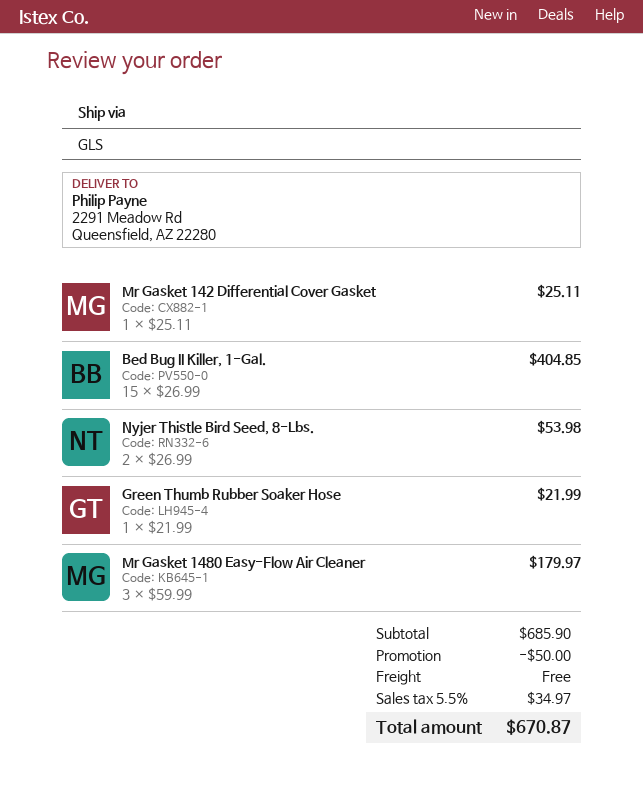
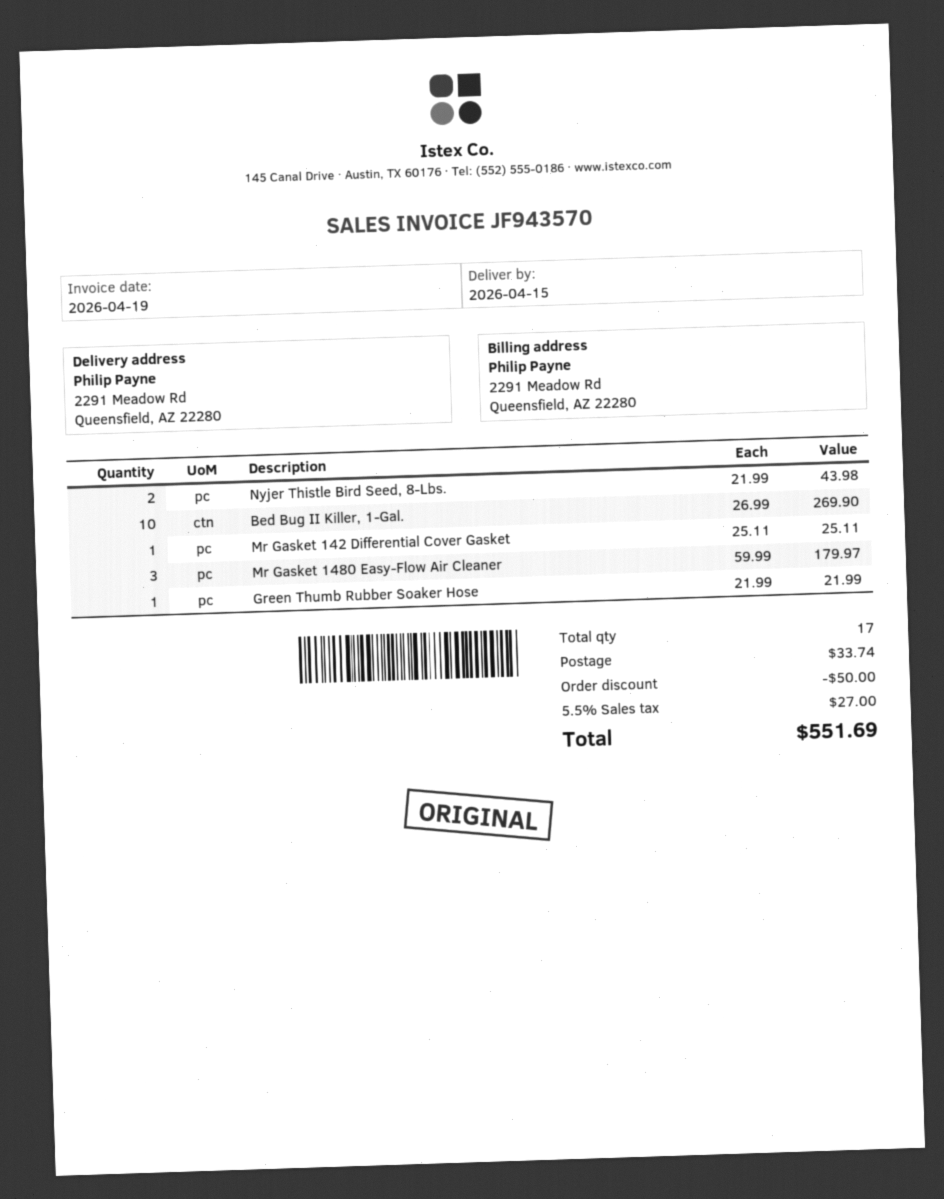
Bed Bug II Killer, 1-Gal.: 15 x 26.99 = 404.85 -> 10 x 26.99 = 269.90
Nyjer Thistle Bird Seed, 8-Lbs.: 2 x 26.99 = 53.98 -> 2 x 21.99 = 43.98
shipping: 0.00 -> 33.74
tax: 5.5% = 34.97 -> 5.5% = 27.00
total: 670.87 -> 551.69

